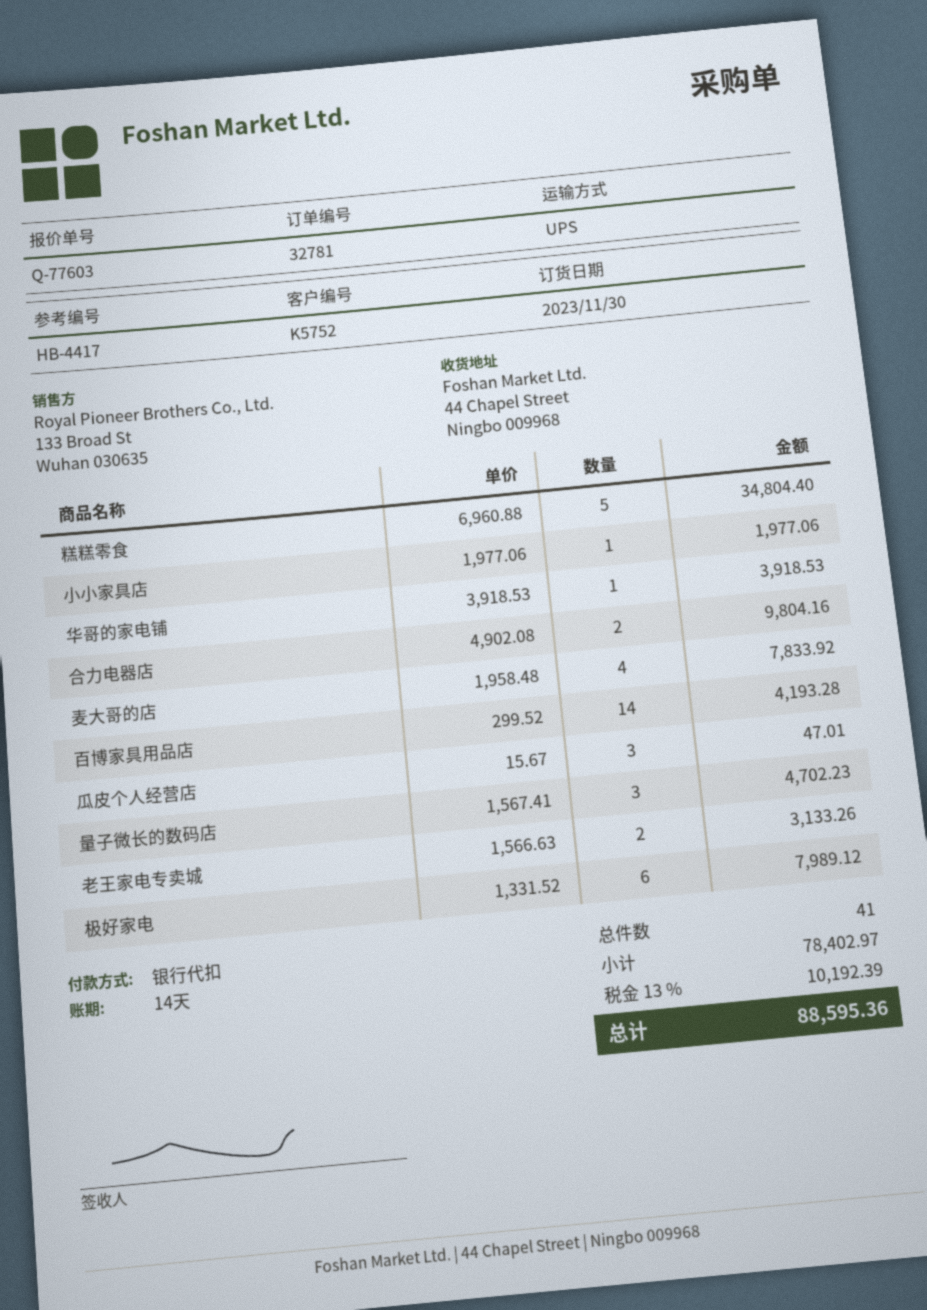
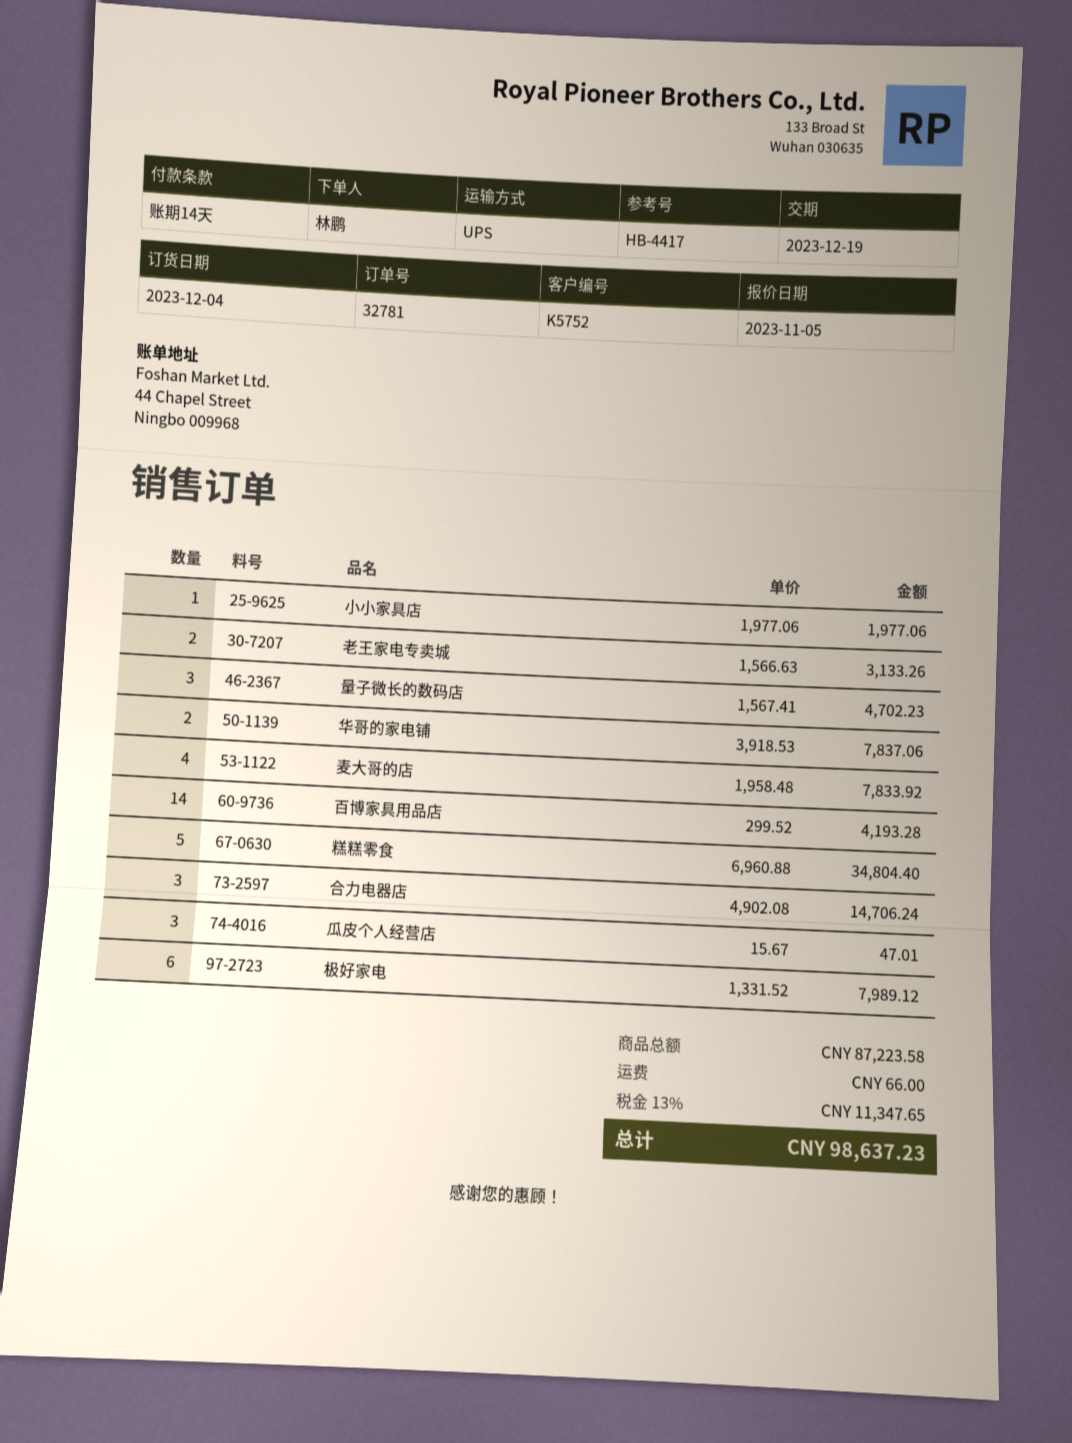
order date: 2023-11-30 -> 2023-12-04
华哥的家电铺: 1 x 3918.53 = 3918.53 -> 2 x 3918.53 = 7837.06
合力电器店: 2 x 4902.08 = 9804.16 -> 3 x 4902.08 = 14706.24
subtotal: 78402.97 -> 87223.58
shipping: none -> 66.00
tax: 13% = 10192.39 -> 13% = 11347.65
total: 88595.36 -> 98637.23

